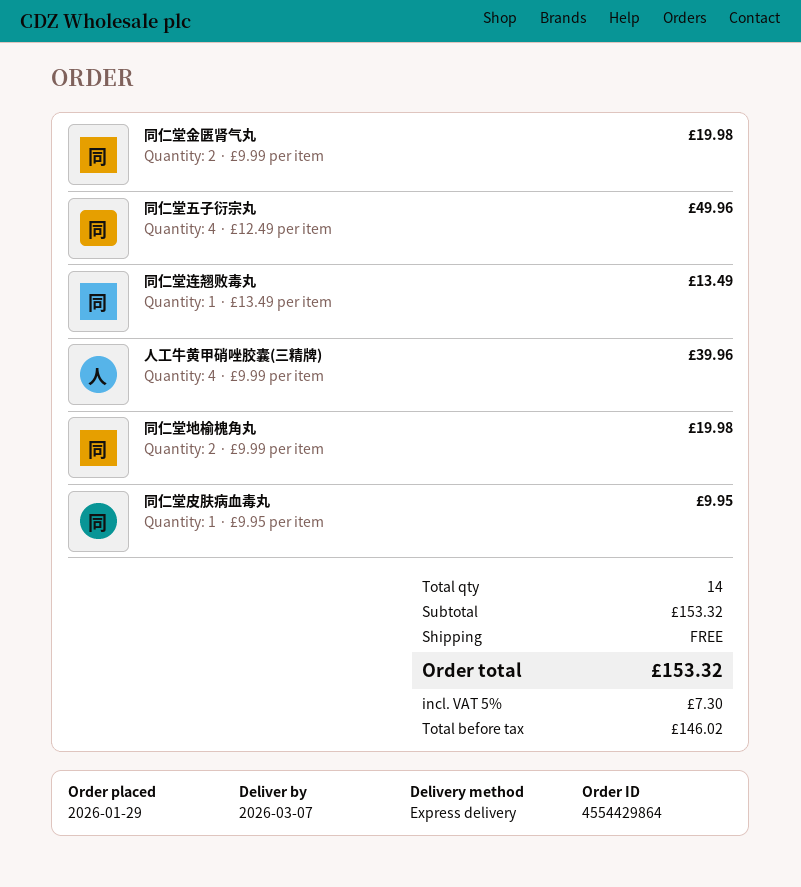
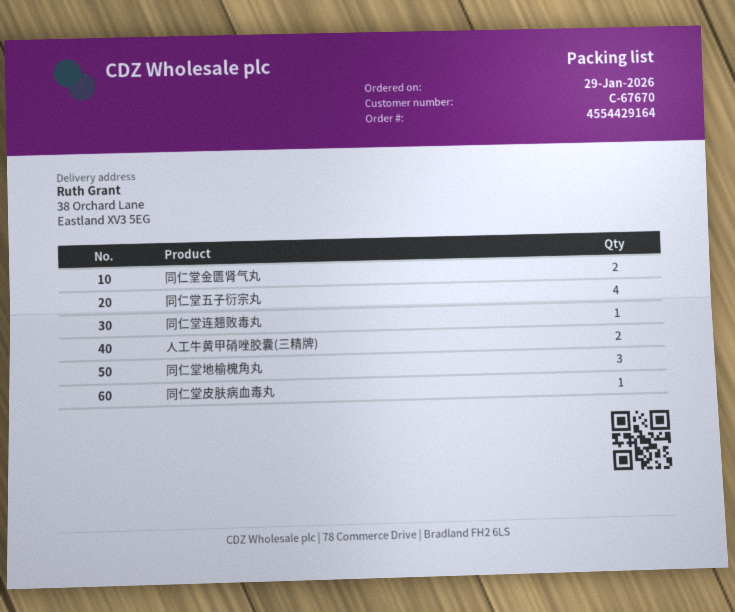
order number: 4554429864 -> 4554429164
人工牛黄甲硝唑胶囊(三精牌): 4 -> 2
同仁堂地榆槐角丸: 2 -> 3

